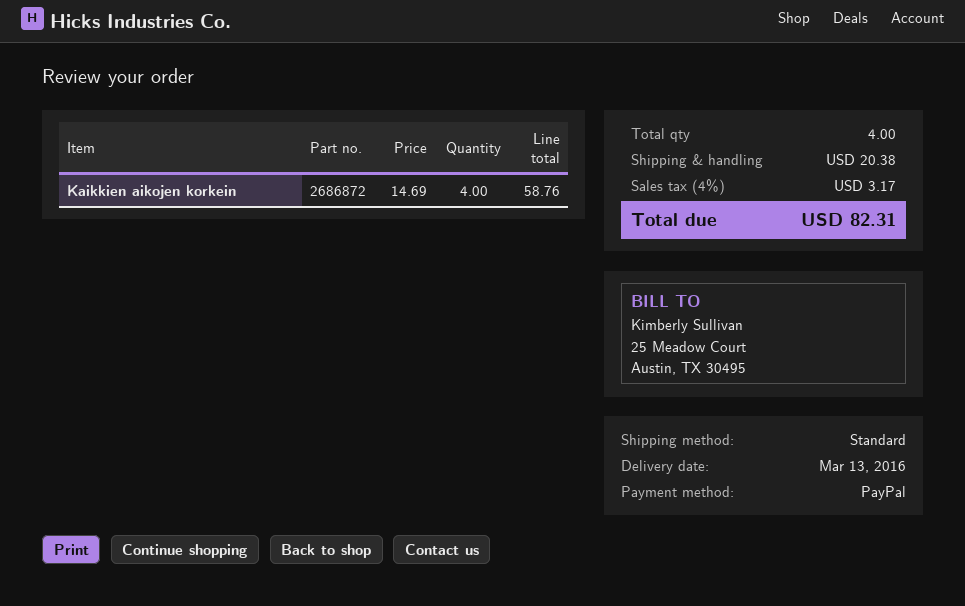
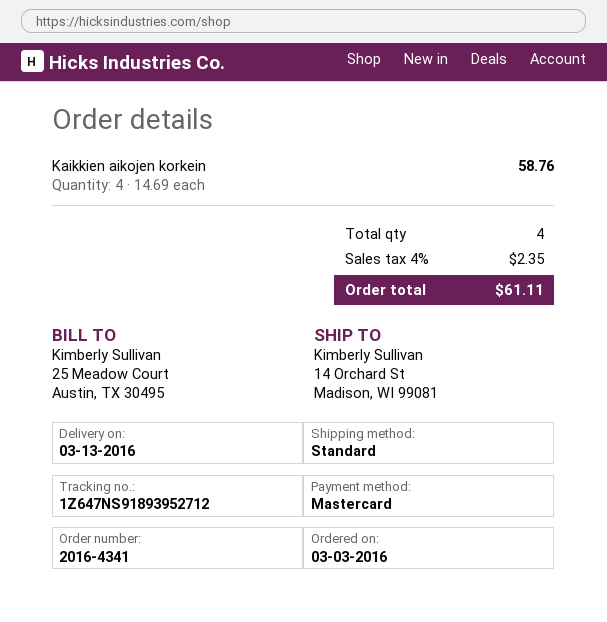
payment method: PayPal -> Mastercard
shipping: 20.38 -> none
tax: 4% = 3.17 -> 4% = 2.35
total: 82.31 -> 61.11

